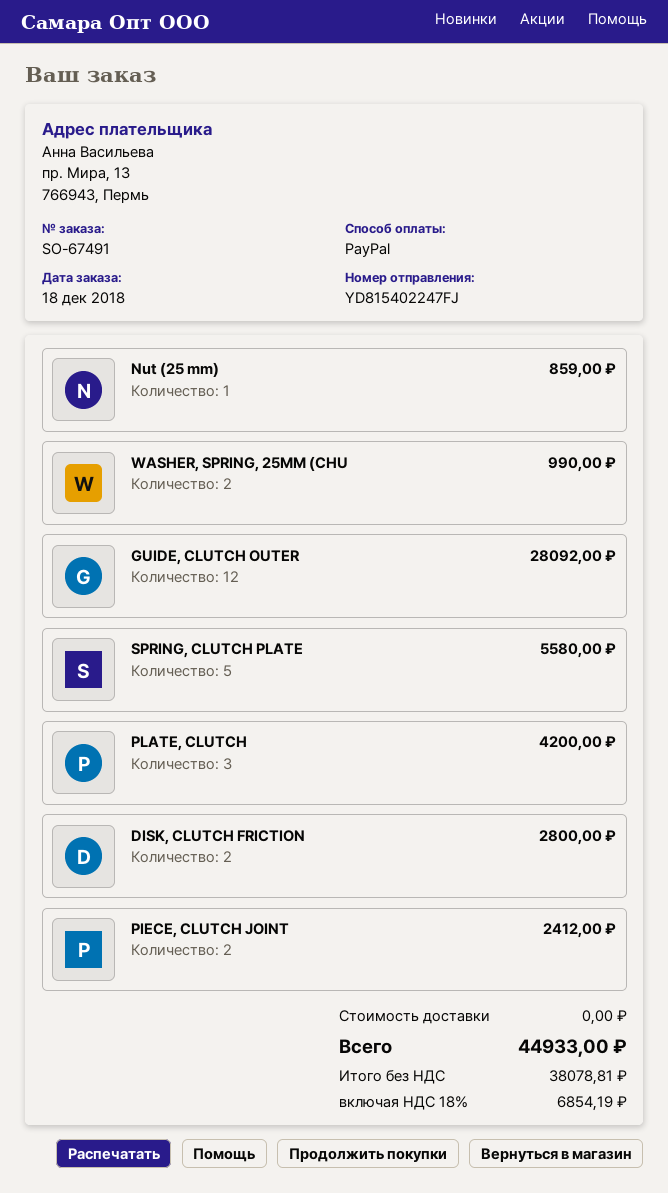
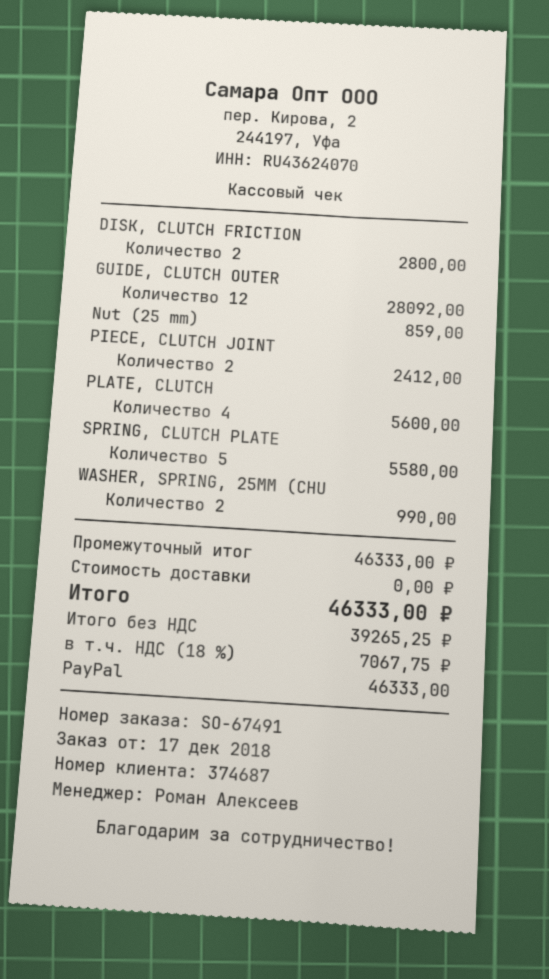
order date: 2018-12-18 -> 2018-12-17
PLATE, CLUTCH: 3 for 4200.00 -> 4 for 5600.00
net: 38078.81 -> 39265.25
tax: 18% = 6854.19 -> 18% = 7067.75
total: 44933.00 -> 46333.00

